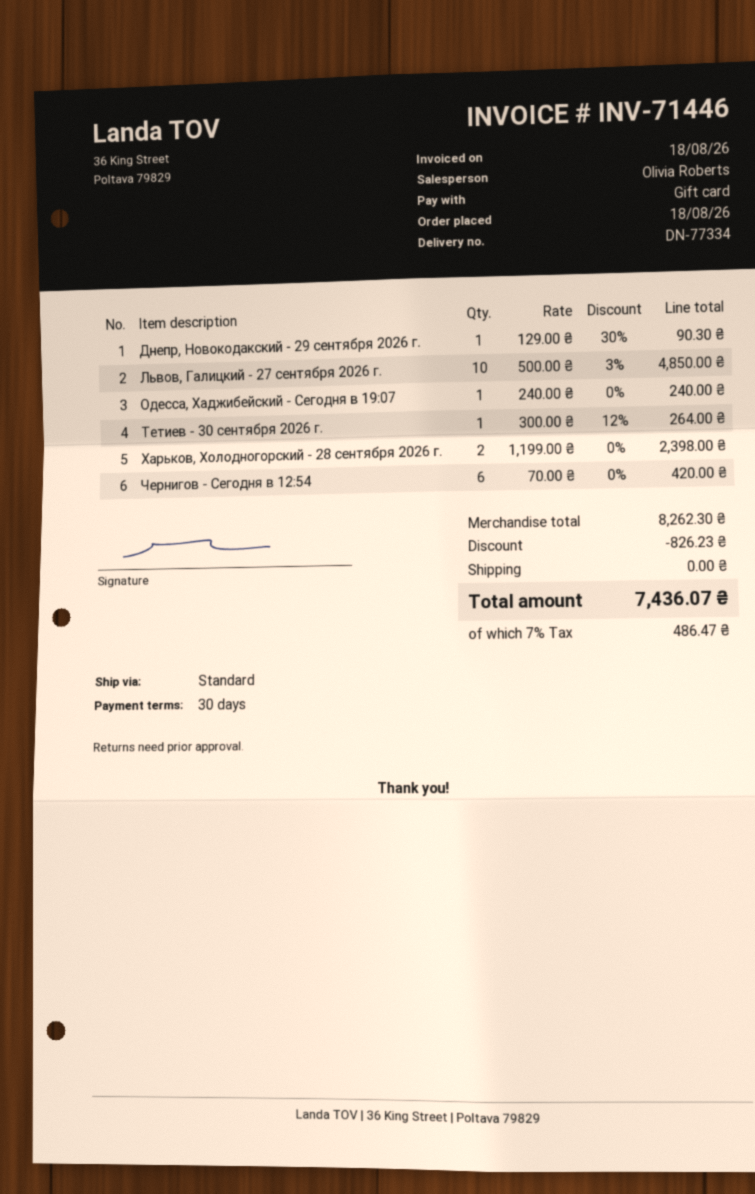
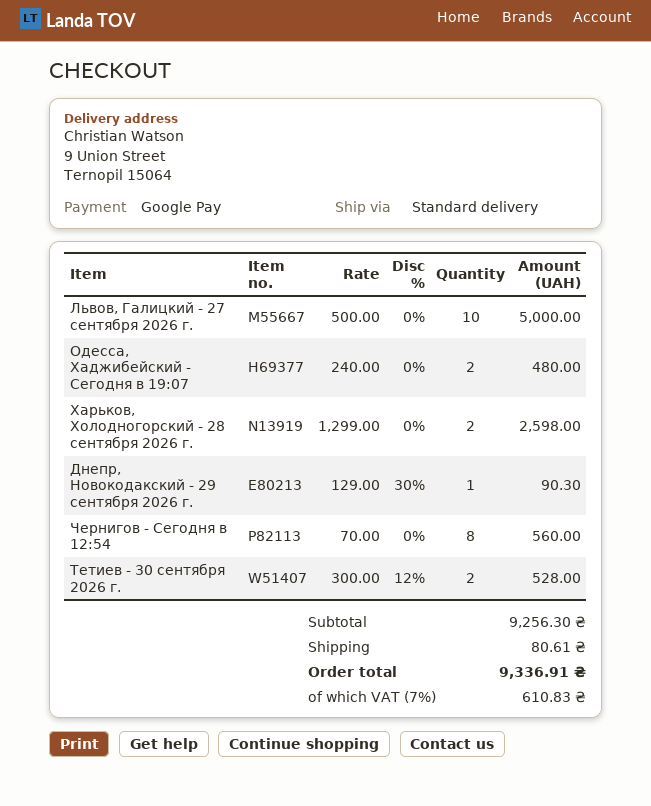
payment method: gift card -> Google Pay
Львов, Галицкий - 27 сентября 2026 г.: 10 x 500.00 - 3% = 4850.00 -> 10 x 500.00 = 5000.00
Одесса, Хаджибейский - Сегодня в 19:07: 1 x 240.00 = 240.00 -> 2 x 240.00 = 480.00
Тетиев - 30 сентября 2026 г.: 1 x 300.00 - 12% = 264.00 -> 2 x 300.00 - 12% = 528.00
Харьков, Холодногорский - 28 сентября 2026 г.: 2 x 1199.00 = 2398.00 -> 2 x 1299.00 = 2598.00
Чернигов - Сегодня в 12:54: 6 x 70.00 = 420.00 -> 8 x 70.00 = 560.00
subtotal: 8262.30 -> 9256.30
discount: 826.23 -> none
shipping: 0.00 -> 80.61
tax: 7% = 486.47 -> 7% = 610.83
total: 7436.07 -> 9336.91

